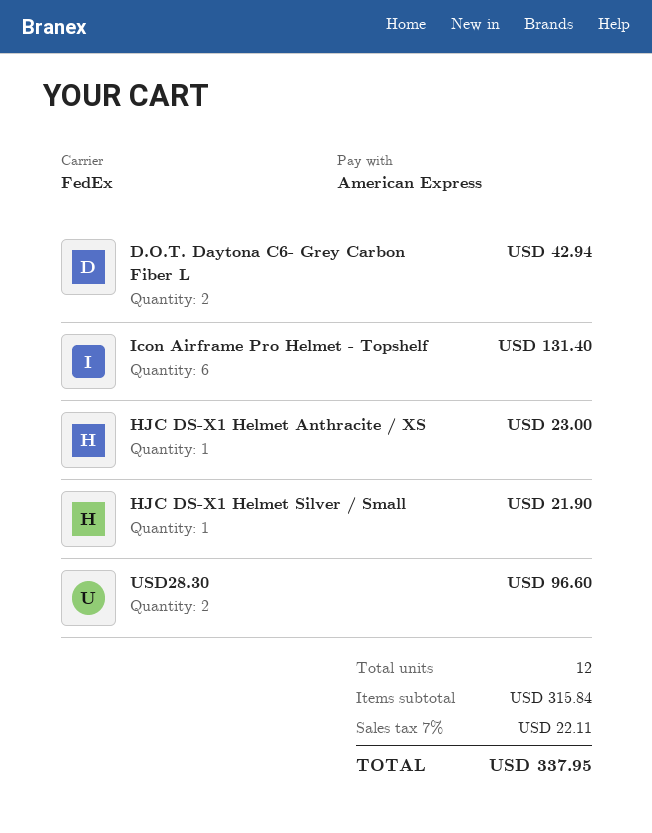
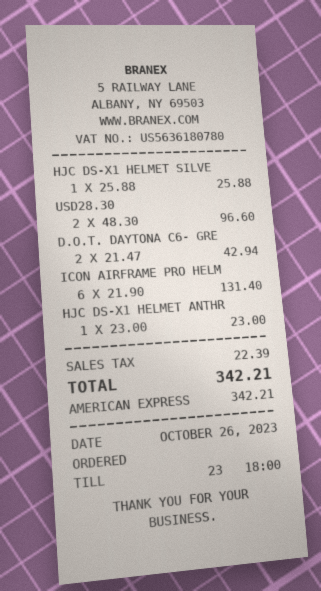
HJC DS-X1 Helmet Silver / Small: 1 for 21.90 -> 1 for 25.88
tax: 22.11 -> 22.39
total: 337.95 -> 342.21

